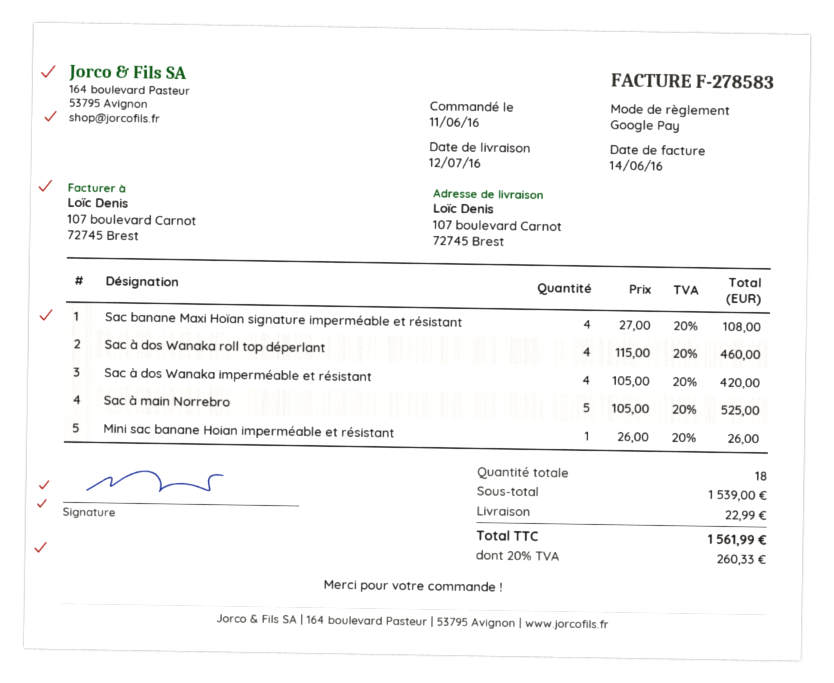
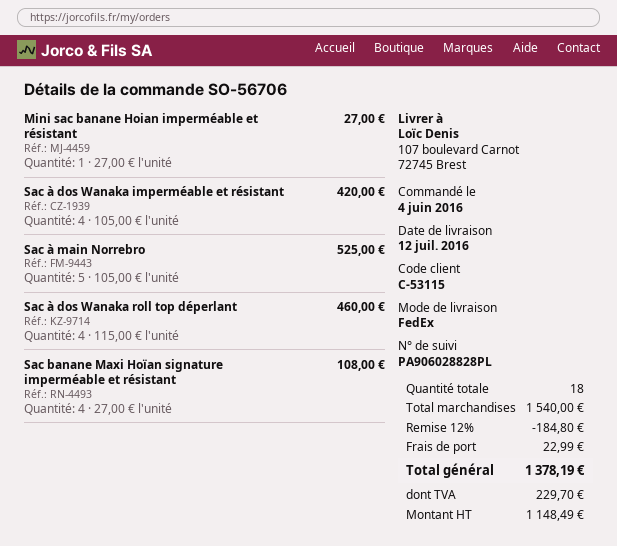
order date: 2016-06-11 -> 2016-06-04
Mini sac banane Hoian imperméable et résistant: 1 x 26.00 = 26.00 -> 1 x 27.00 = 27.00
subtotal: 1539.00 -> 1540.00
discount: none -> 12% = 184.80
tax: 260.33 -> 229.70
total: 1561.99 -> 1378.19

